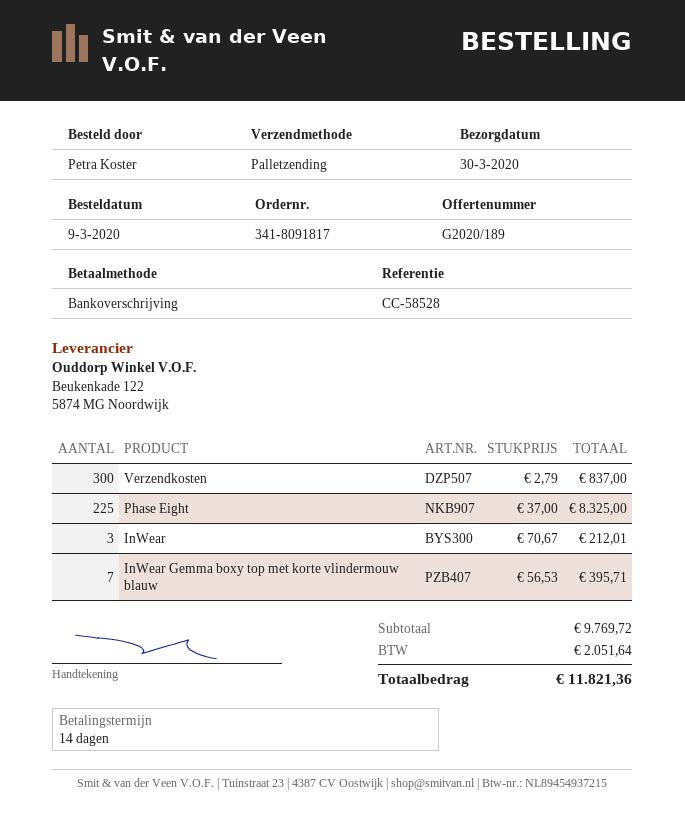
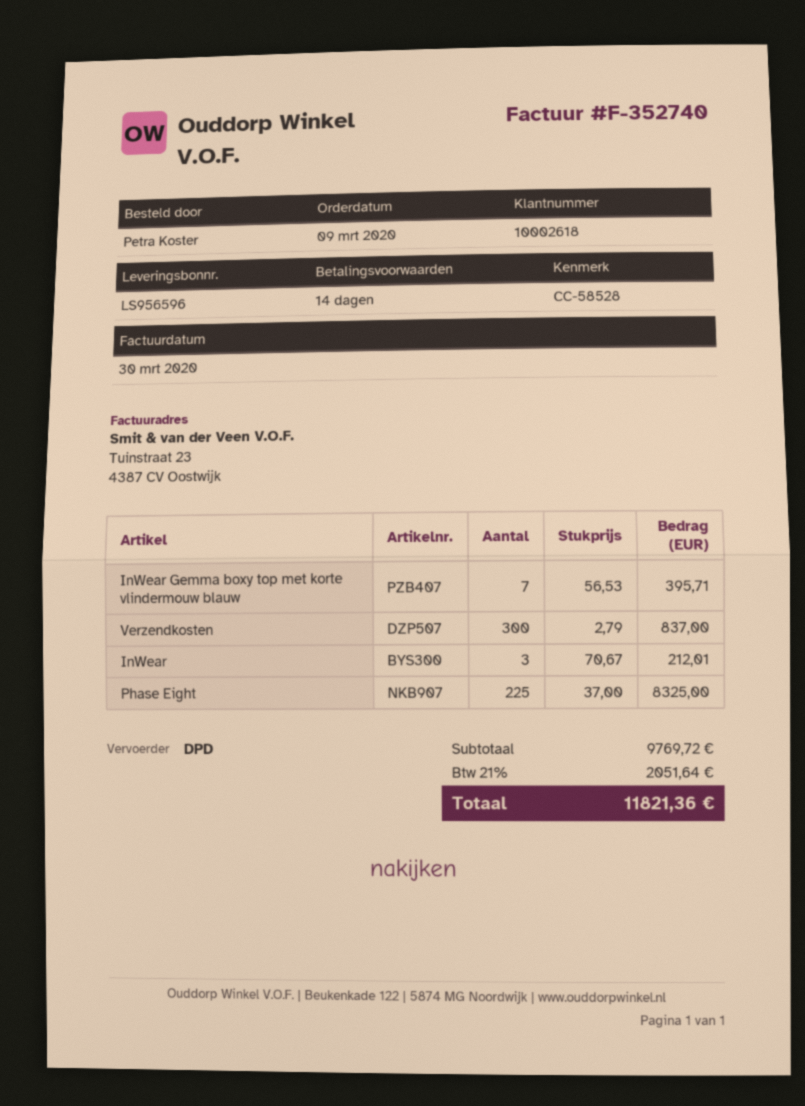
shipping method: pallet freight -> DPD

